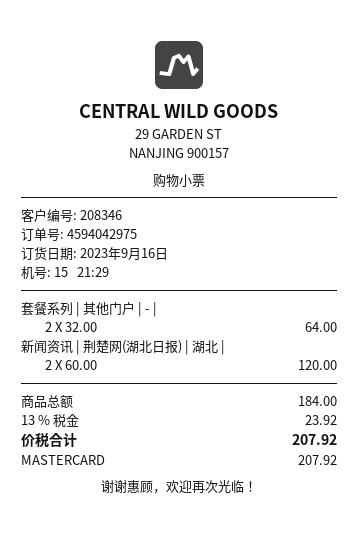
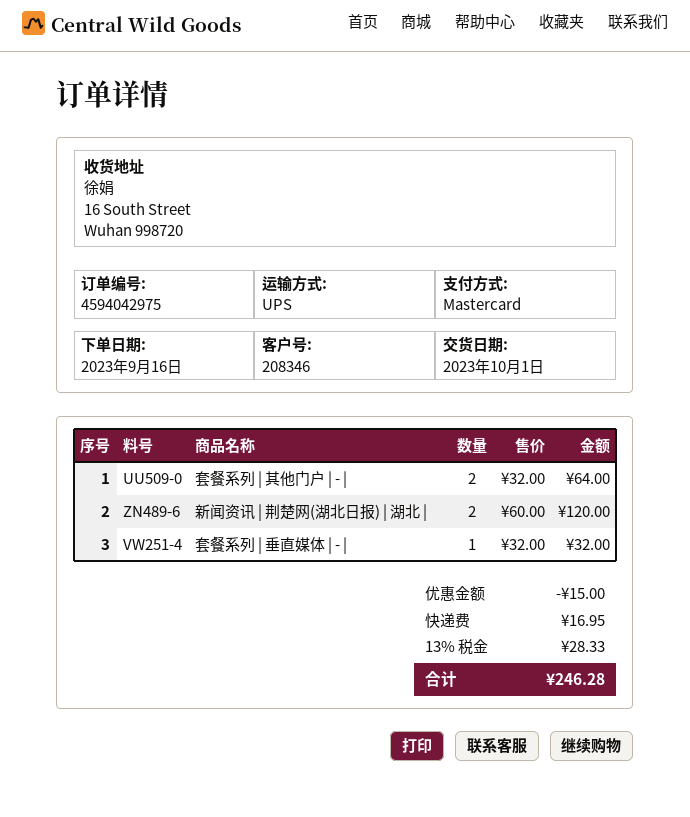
套餐系列 | 垂直媒体 | - |: none -> 1 x 32.00 = 32.00
discount: none -> 15.00
shipping: none -> 16.95
tax: 13% = 23.92 -> 13% = 28.33
total: 207.92 -> 246.28

